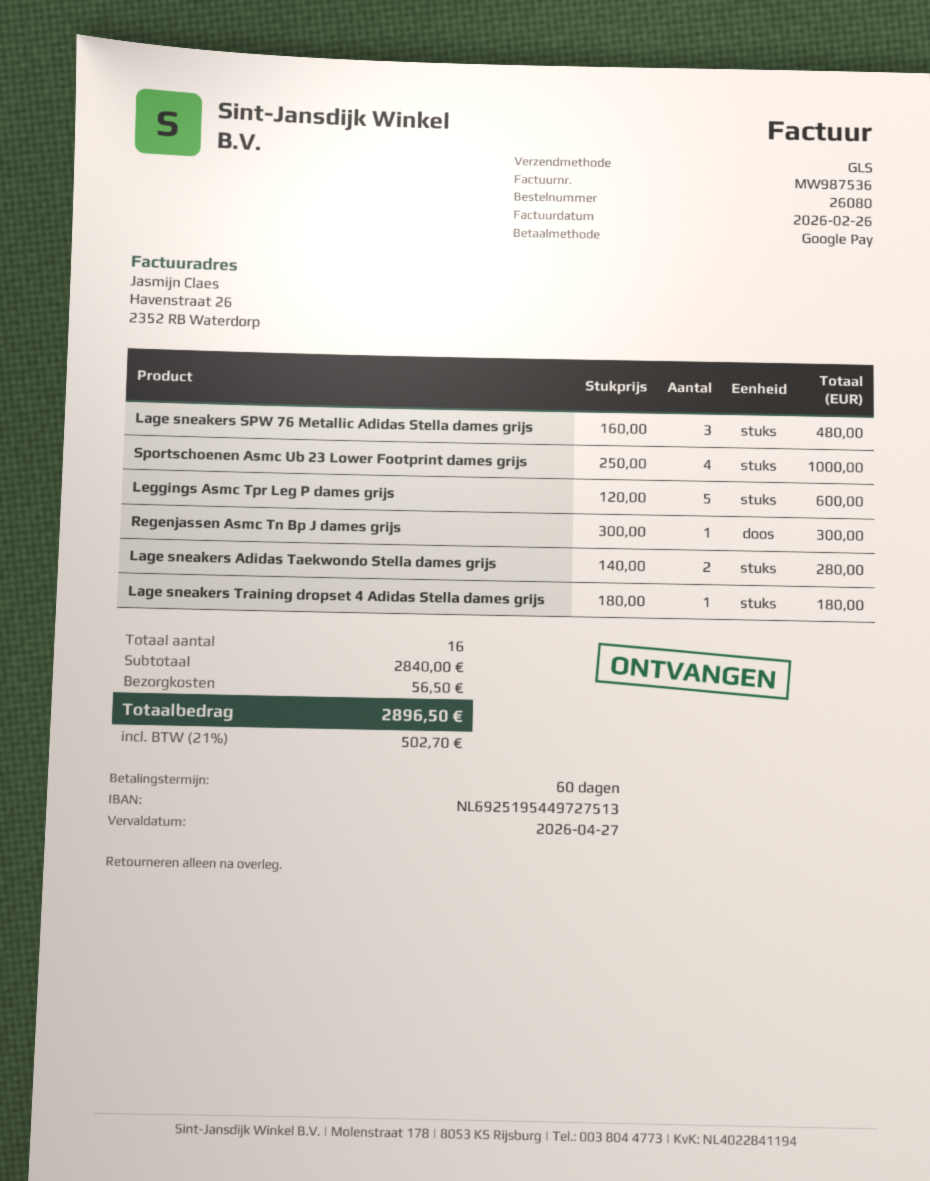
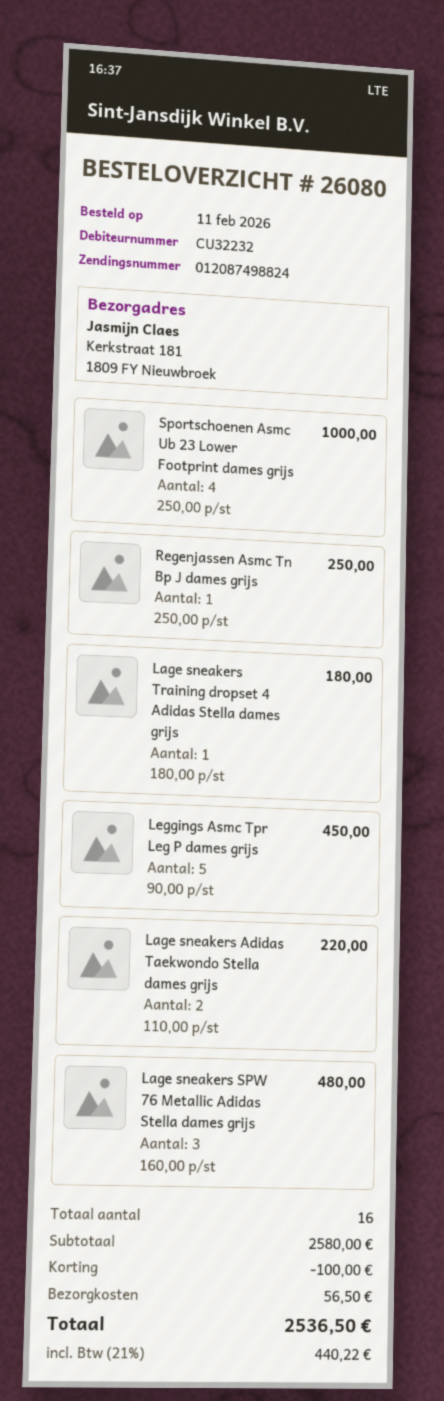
Leggings Asmc Tpr Leg P dames grijs: 5 x 120.00 = 600.00 -> 5 x 90.00 = 450.00
Regenjassen Asmc Tn Bp J dames grijs: 1 x 300.00 = 300.00 -> 1 x 250.00 = 250.00
Lage sneakers Adidas Taekwondo Stella dames grijs: 2 x 140.00 = 280.00 -> 2 x 110.00 = 220.00
subtotal: 2840.00 -> 2580.00
discount: none -> 100.00
tax: 21% = 502.70 -> 21% = 440.22
total: 2896.50 -> 2536.50

